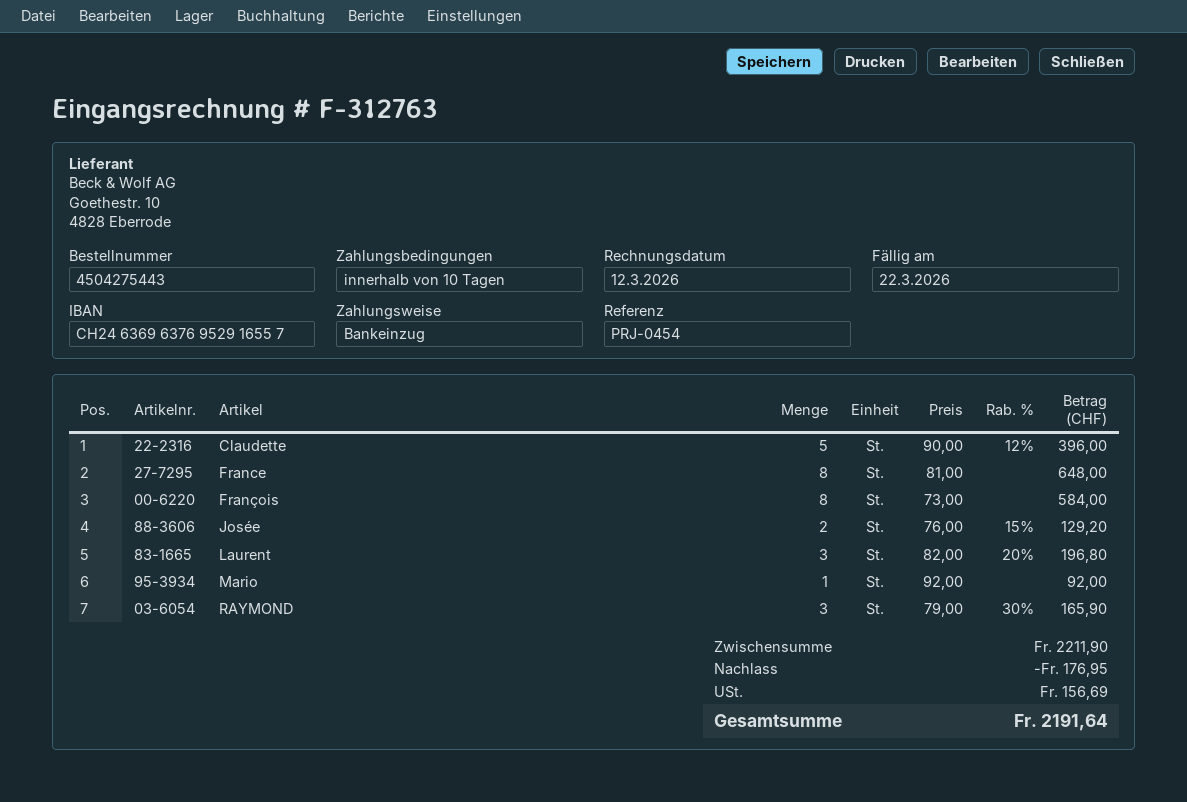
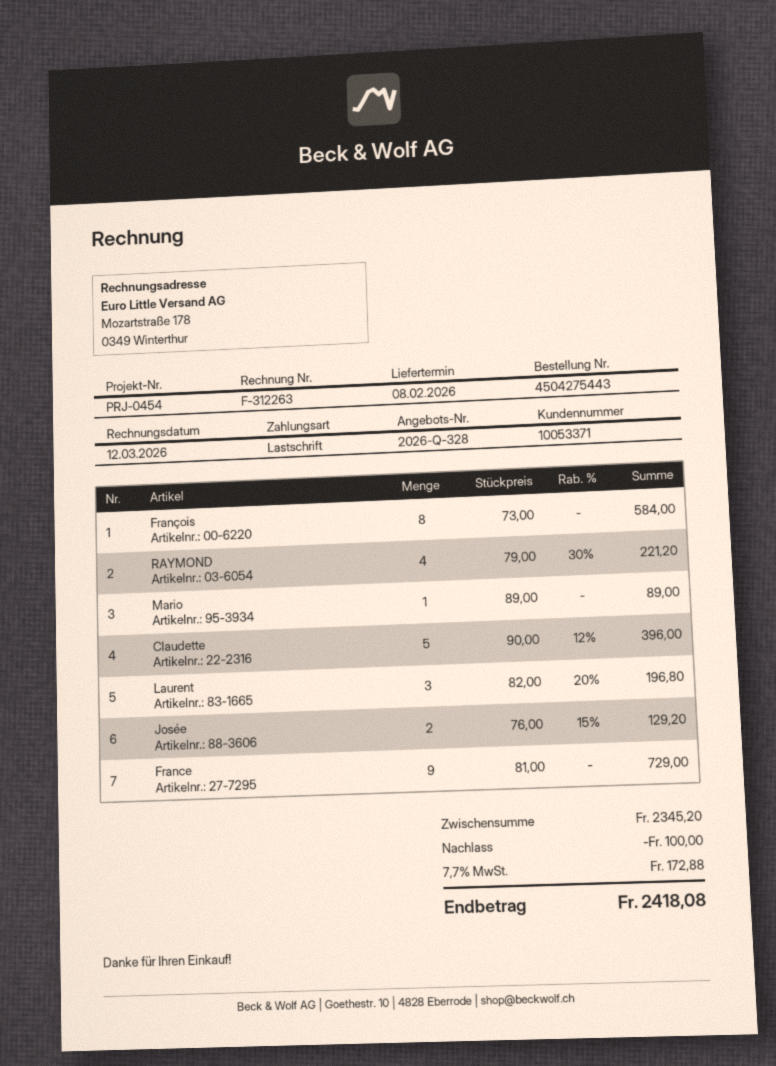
invoice number: F-312763 -> F-312263
France: 8 x 81.00 = 648.00 -> 9 x 81.00 = 729.00
Mario: 1 x 92.00 = 92.00 -> 1 x 89.00 = 89.00
RAYMOND: 3 x 79.00 - 30% = 165.90 -> 4 x 79.00 - 30% = 221.20
subtotal: 2211.90 -> 2345.20
discount: 176.95 -> 100.00
tax: 156.69 -> 172.88
total: 2191.64 -> 2418.08

